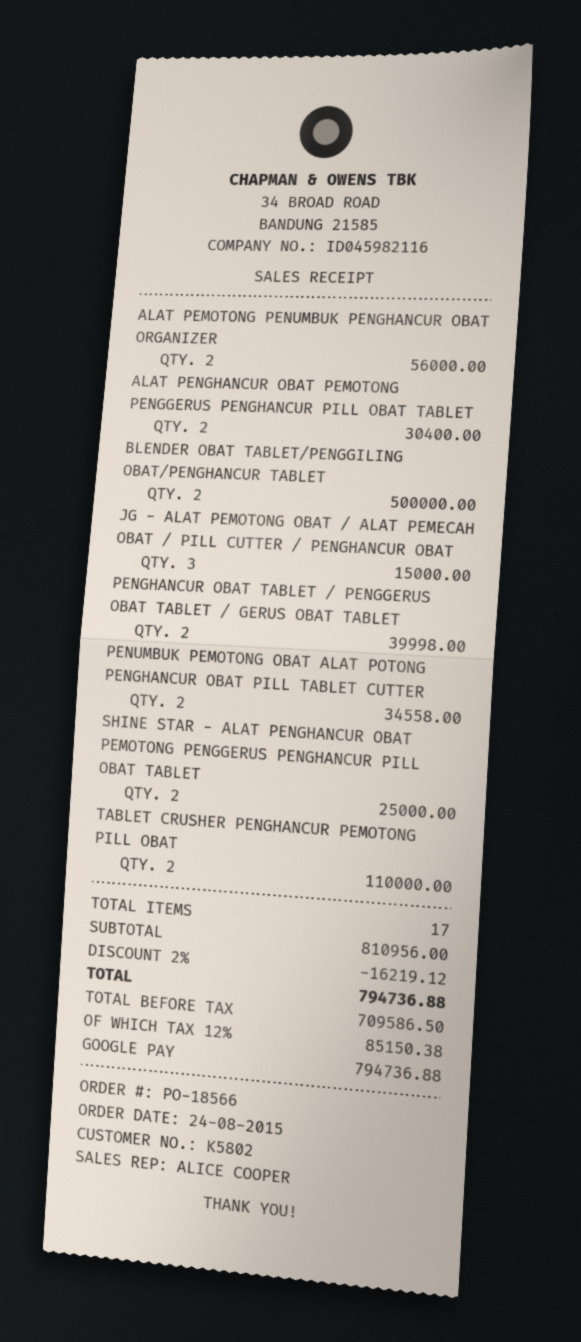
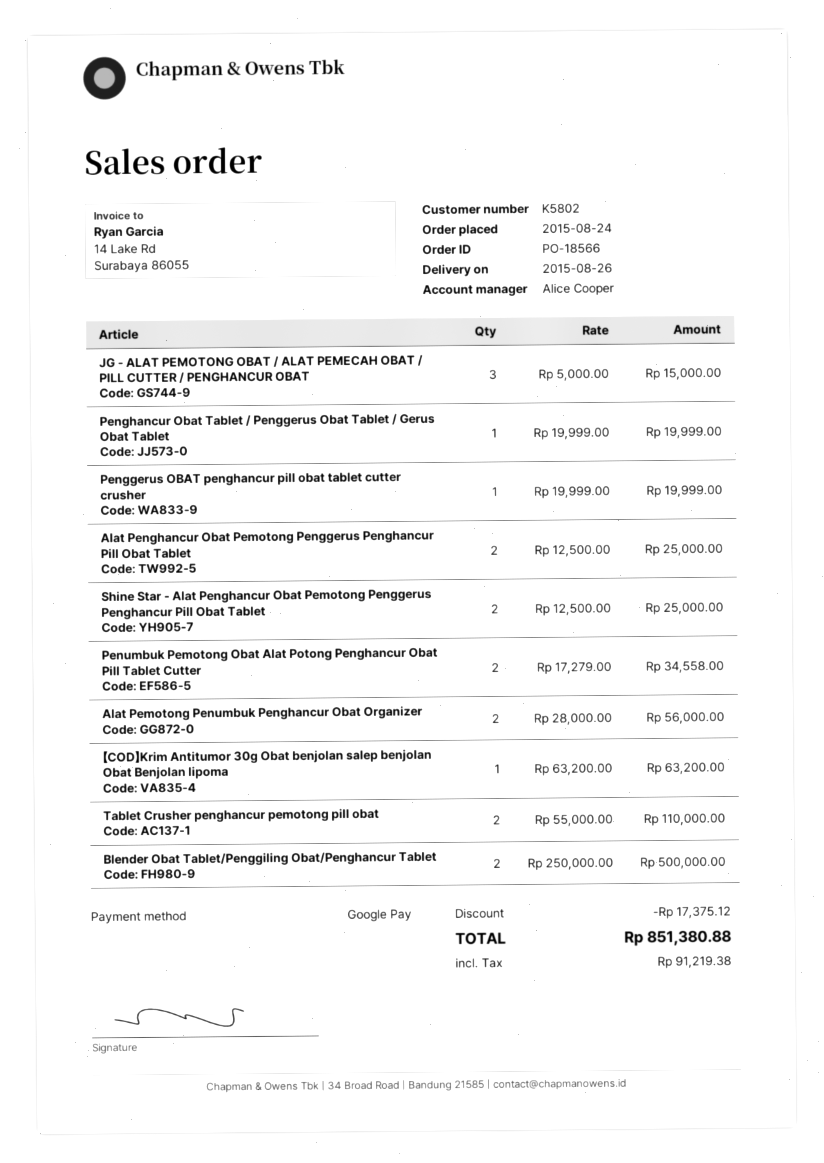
ALAT PENGHANCUR OBAT PEMOTONG PENGGERUS PENGHANCUR PILL OBAT TABLET: 2 for 30400.00 -> 2 for 25000.00
PENGHANCUR OBAT TABLET / PENGGERUS OBAT TABLET / GERUS OBAT TABLET: 2 for 39998.00 -> 1 for 19999.00
Penggerus OBAT penghancur pill obat tablet cutter crusher: none -> 1 for 19999.00
【COD】Krim Antitumor 30g Obat benjolan salep benjolan Obat Benjolan lipoma: none -> 1 for 63200.00
discount: 16219.12 -> 17375.12
tax: 85150.38 -> 91219.38
total: 794736.88 -> 851380.88

